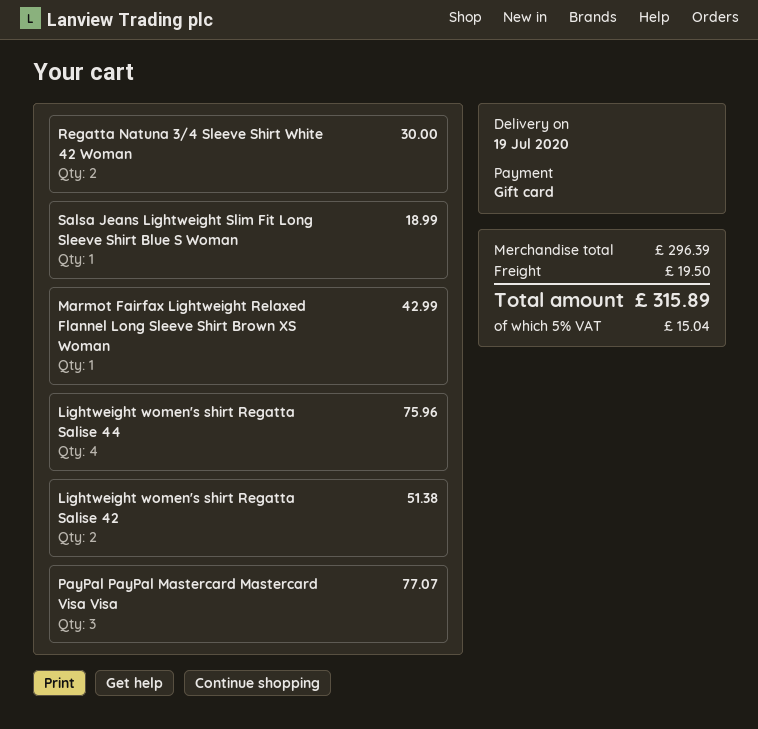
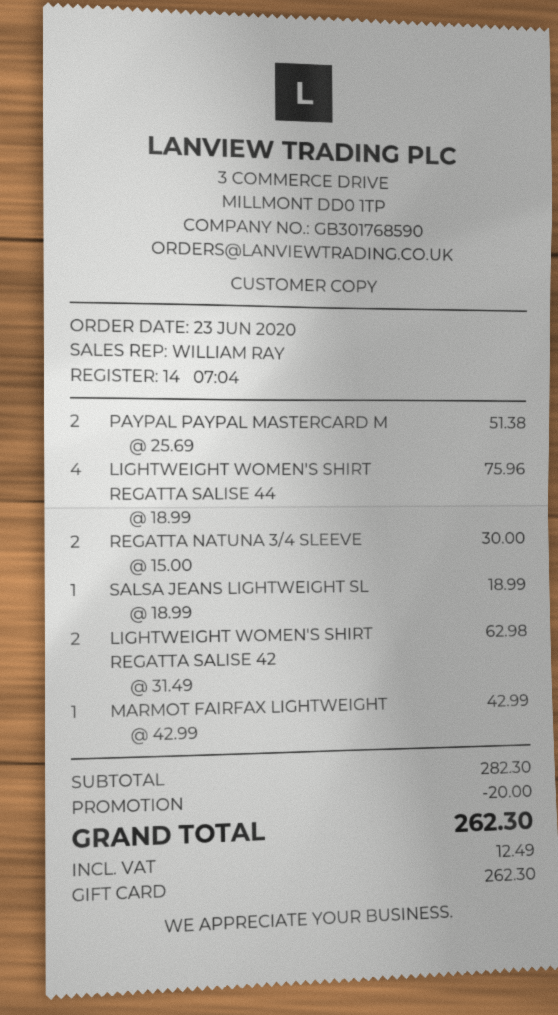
Lightweight women's shirt Regatta Salise 42: 2 for 51.38 -> 2 for 62.98
PayPal PayPal Mastercard Mastercard Visa Visa: 3 for 77.07 -> 2 for 51.38
subtotal: 296.39 -> 282.30
discount: none -> 20.00
shipping: 19.50 -> none
tax: 15.04 -> 12.49
total: 315.89 -> 262.30

